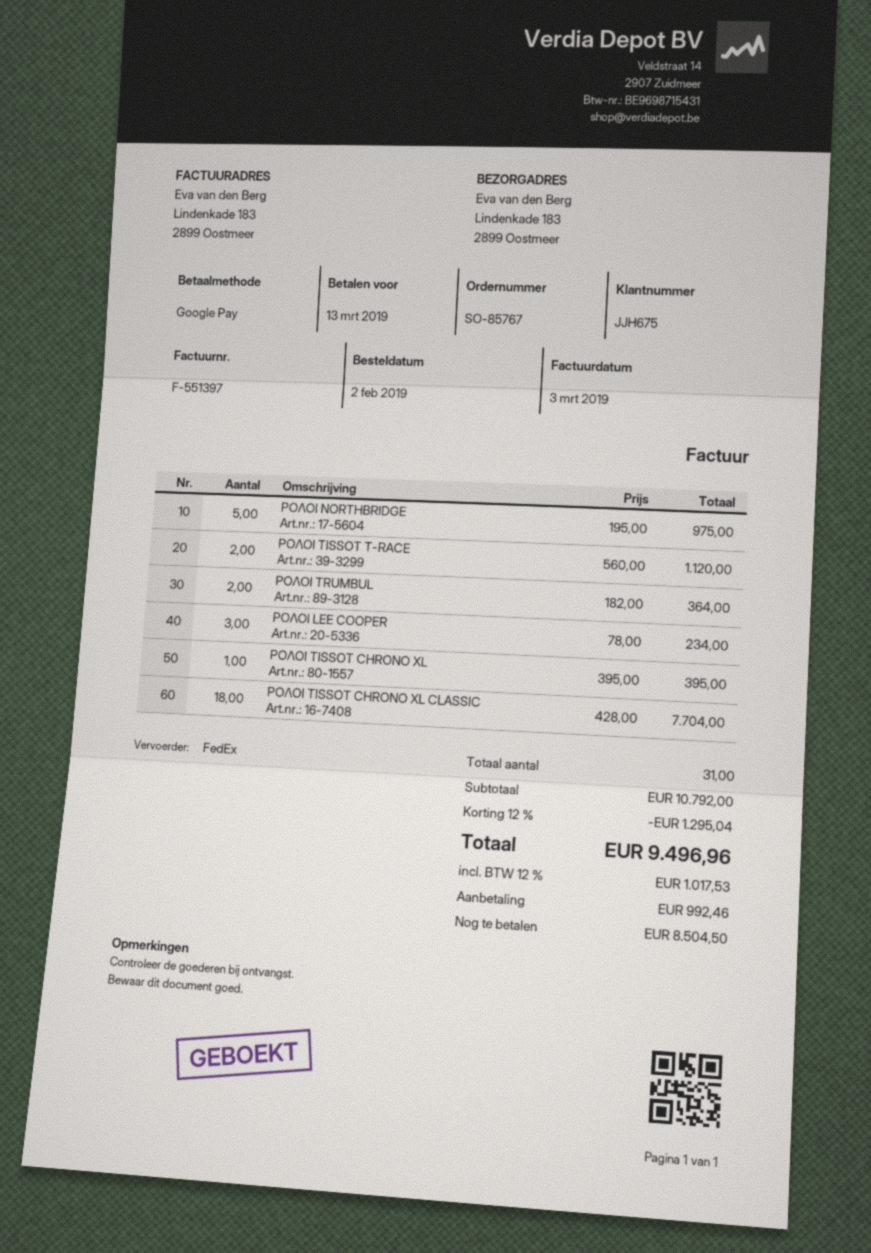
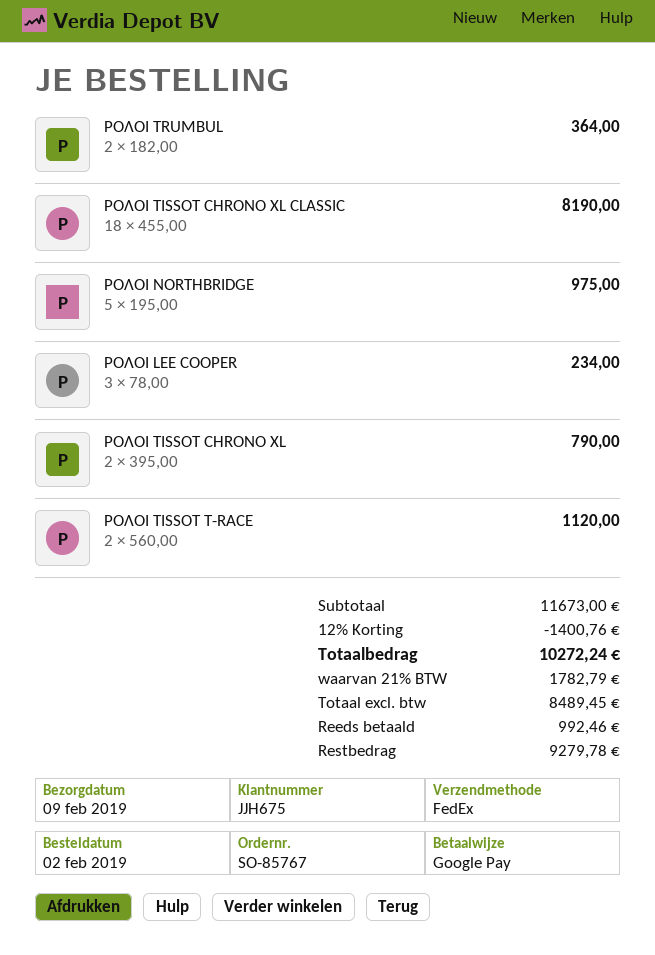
ΡΟΛΟΙ TISSOT CHRONO XL: 1 x 395.00 = 395.00 -> 2 x 395.00 = 790.00
ΡΟΛΟΙ TISSOT CHRONO XL CLASSIC: 18 x 428.00 = 7704.00 -> 18 x 455.00 = 8190.00
subtotal: 10792.00 -> 11673.00
discount: 12% = 1295.04 -> 12% = 1400.76
tax: 12% = 1017.53 -> 21% = 1782.79
total: 9496.96 -> 10272.24
balance: 8504.50 -> 9279.78

